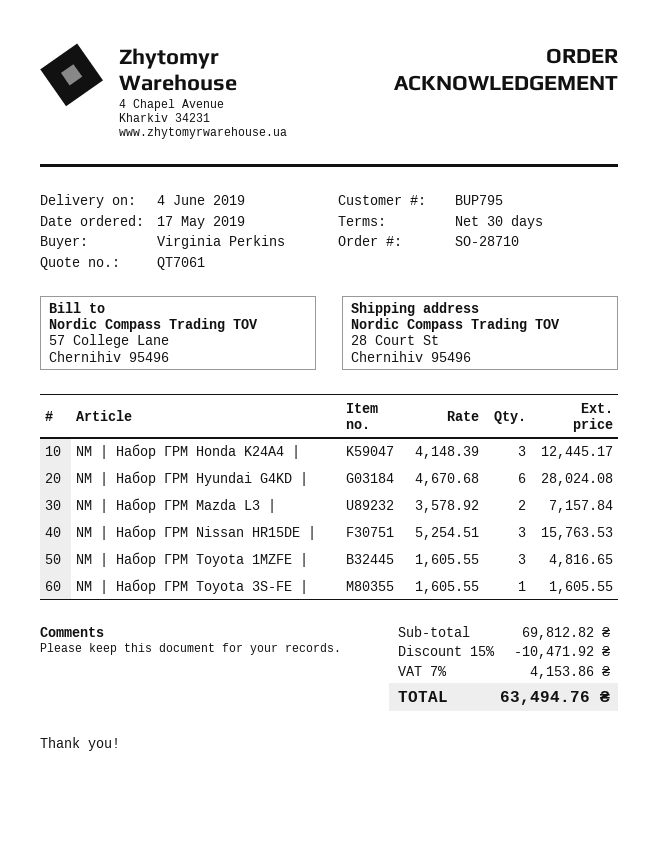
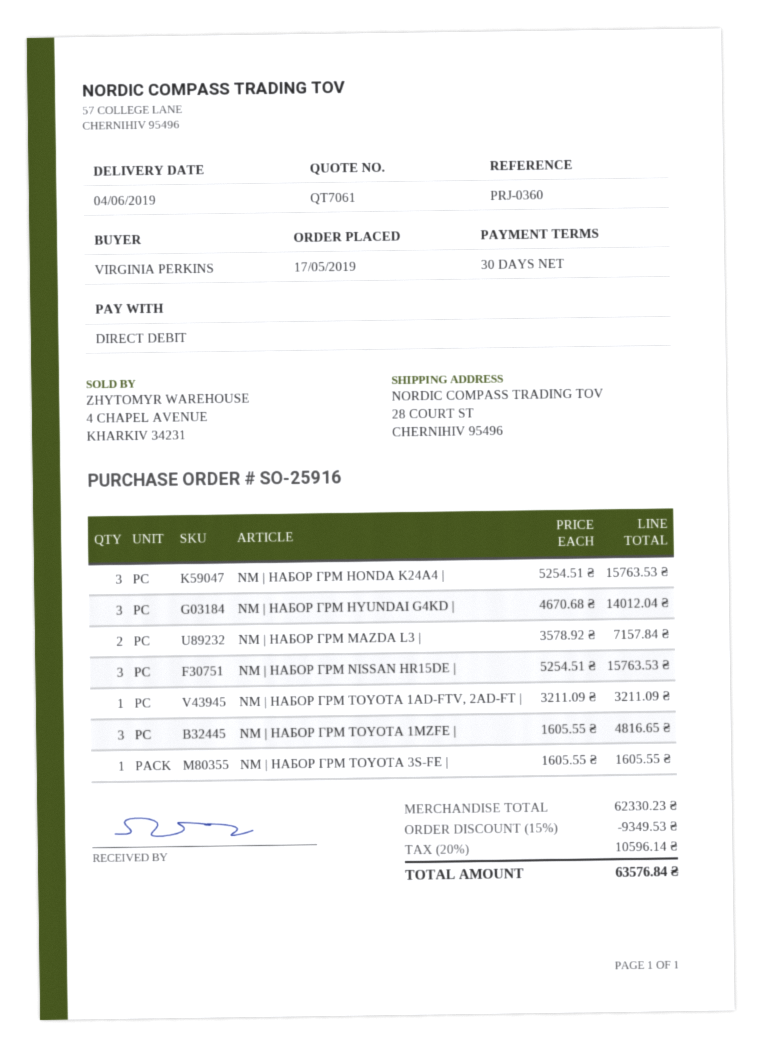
order number: SO-28710 -> SO-25916
NM | Набор ГРМ Honda K24A4 |: 3 x 4148.39 = 12445.17 -> 3 x 5254.51 = 15763.53
NM | Набор ГРМ Hyundai G4KD |: 6 x 4670.68 = 28024.08 -> 3 x 4670.68 = 14012.04
NM | НАБОР ГРМ TOYOTA 1AD-FTV, 2AD-FT |: none -> 1 x 3211.09 = 3211.09
subtotal: 69812.82 -> 62330.23
discount: 15% = 10471.92 -> 15% = 9349.53
tax: 7% = 4153.86 -> 20% = 10596.14
total: 63494.76 -> 63576.84

